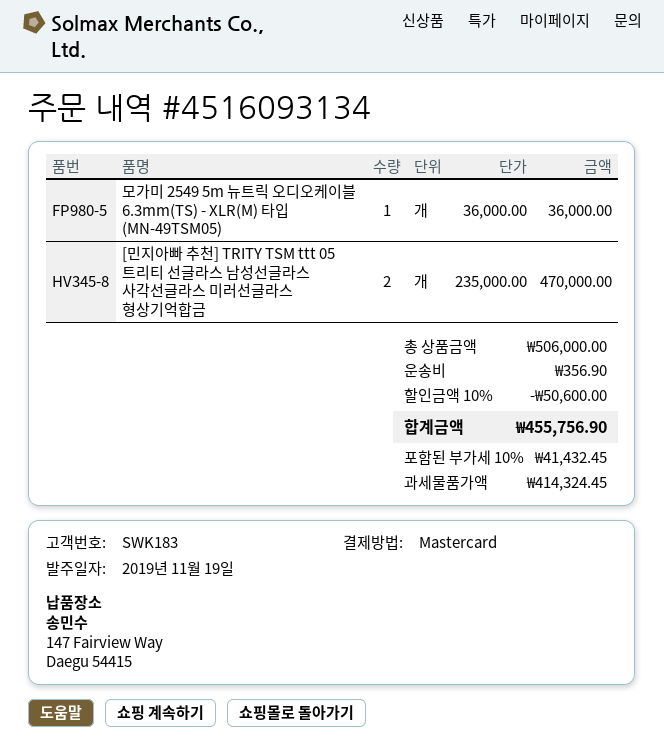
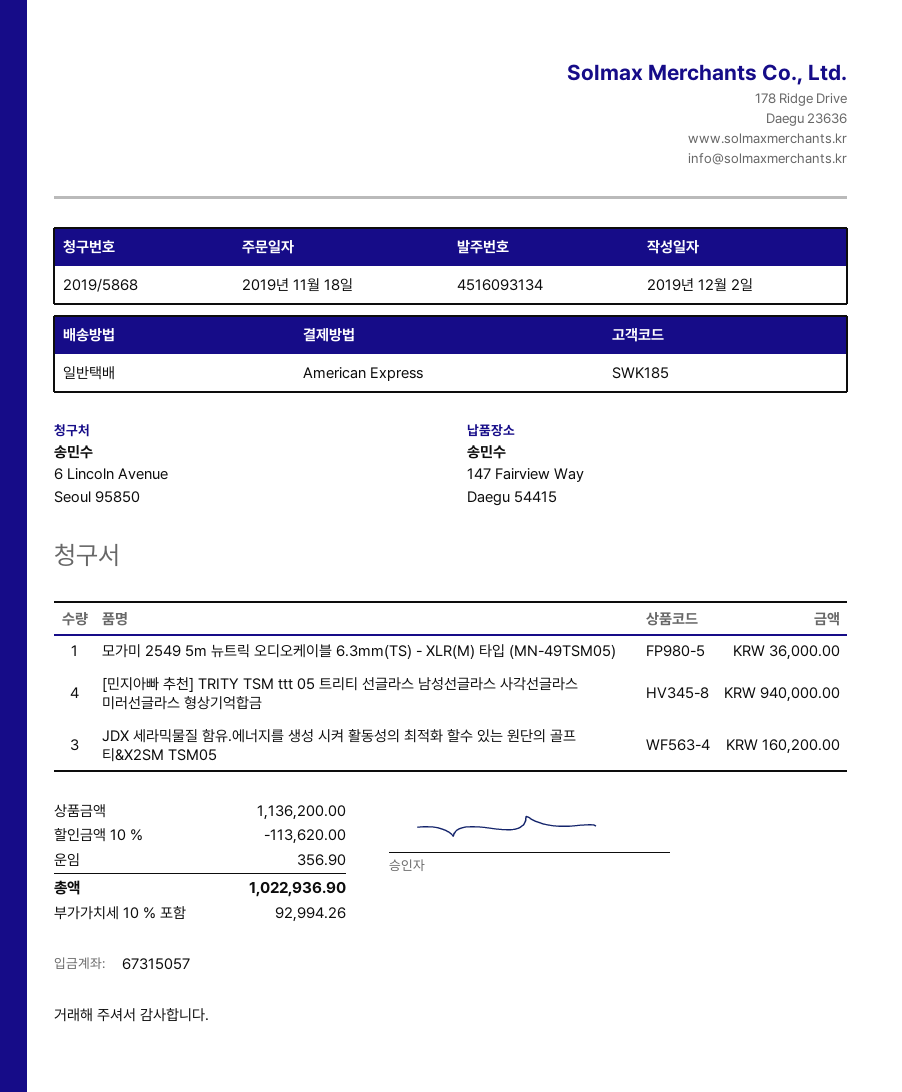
order date: 2019-11-19 -> 2019-11-18
customer number: SWK183 -> SWK185
payment method: Mastercard -> American Express
[민지아빠 추천] TRITY TSM ttt 05 트리티 선글라스 남성선글라스 사각선글라스 미러선글라스 형상기억합금: 2 for 470000.00 -> 4 for 940000.00
JDX 세라믹물질 함유.에너지를 생성 시켜 활동성의 최적화 할수 있는 원단의 골프 티&X2SM TSM05: none -> 3 for 160200.00
subtotal: 506000.00 -> 1136200.00
discount: 10% = 50600.00 -> 10% = 113620.00
tax: 10% = 41432.45 -> 10% = 92994.26
total: 455756.90 -> 1022936.90

